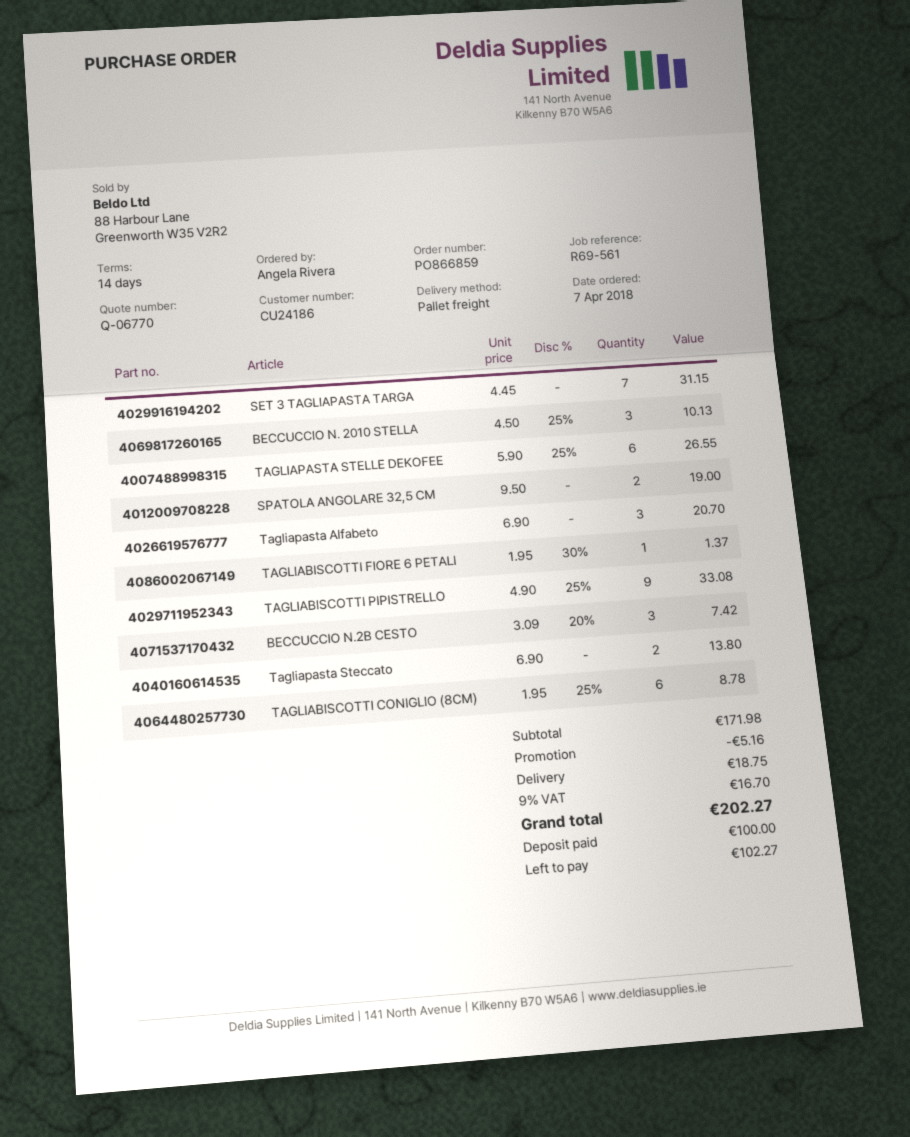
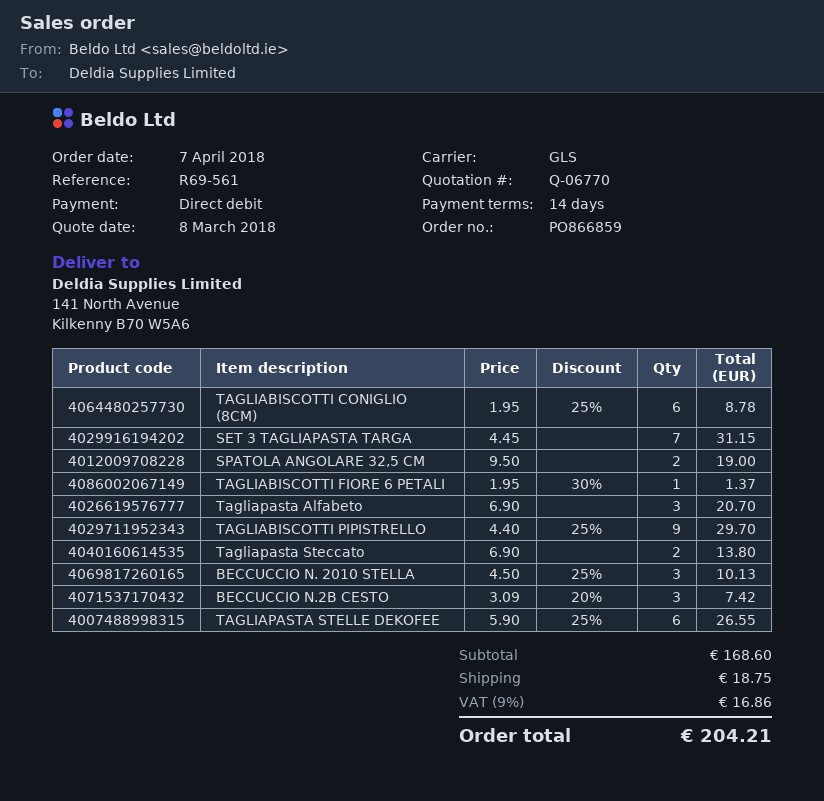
shipping method: pallet freight -> GLS
TAGLIABISCOTTI PIPISTRELLO: 9 x 4.90 - 25% = 33.08 -> 9 x 4.40 - 25% = 29.70
subtotal: 171.98 -> 168.60
discount: 5.16 -> none
tax: 9% = 16.70 -> 9% = 16.86
total: 202.27 -> 204.21

